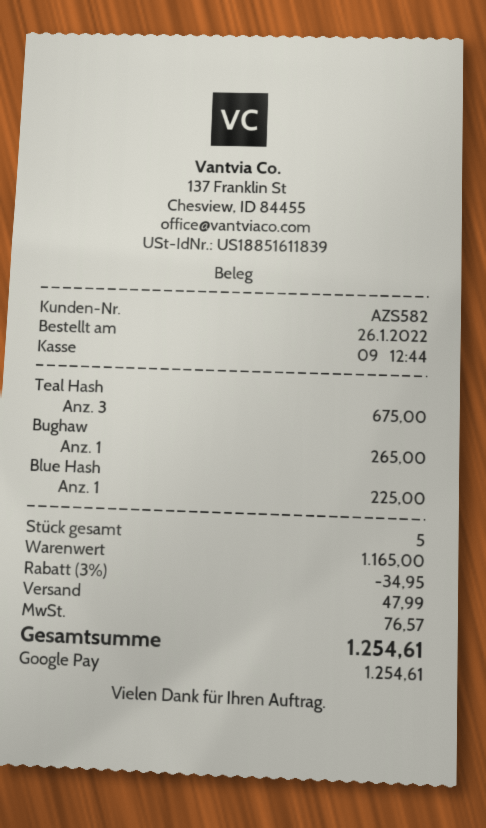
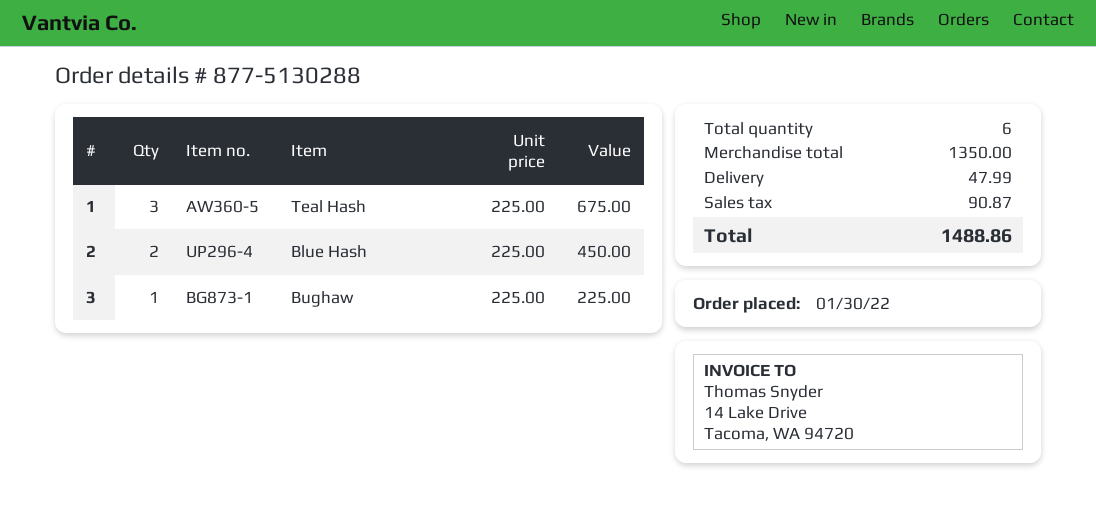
order date: 2022-01-26 -> 2022-01-30
Bughaw: 1 for 265.00 -> 1 for 225.00
Blue Hash: 1 for 225.00 -> 2 for 450.00
total quantity: 5 -> 6
subtotal: 1165.00 -> 1350.00
discount: 3% = 34.95 -> none
tax: 76.57 -> 90.87
total: 1254.61 -> 1488.86

